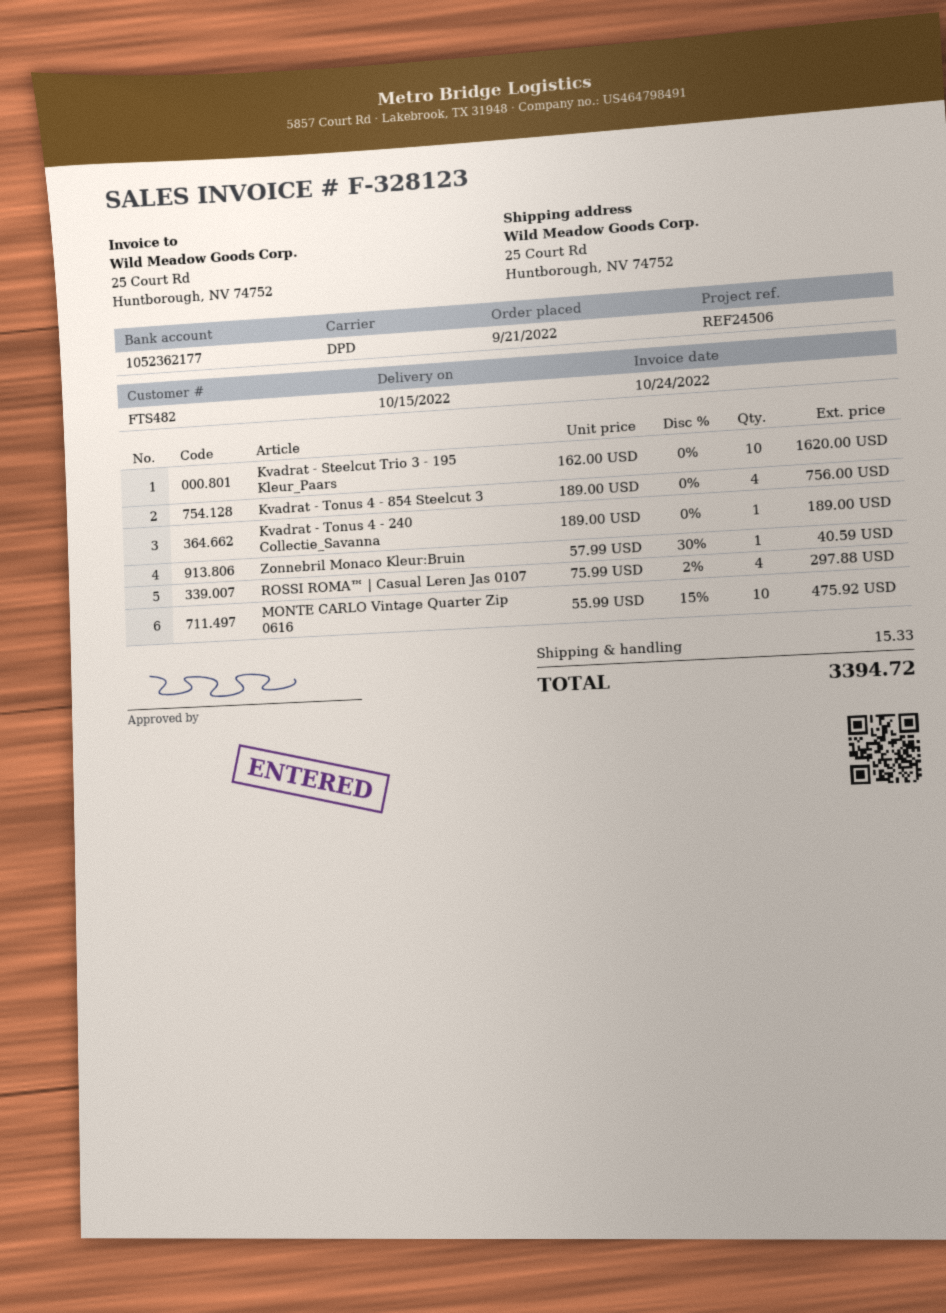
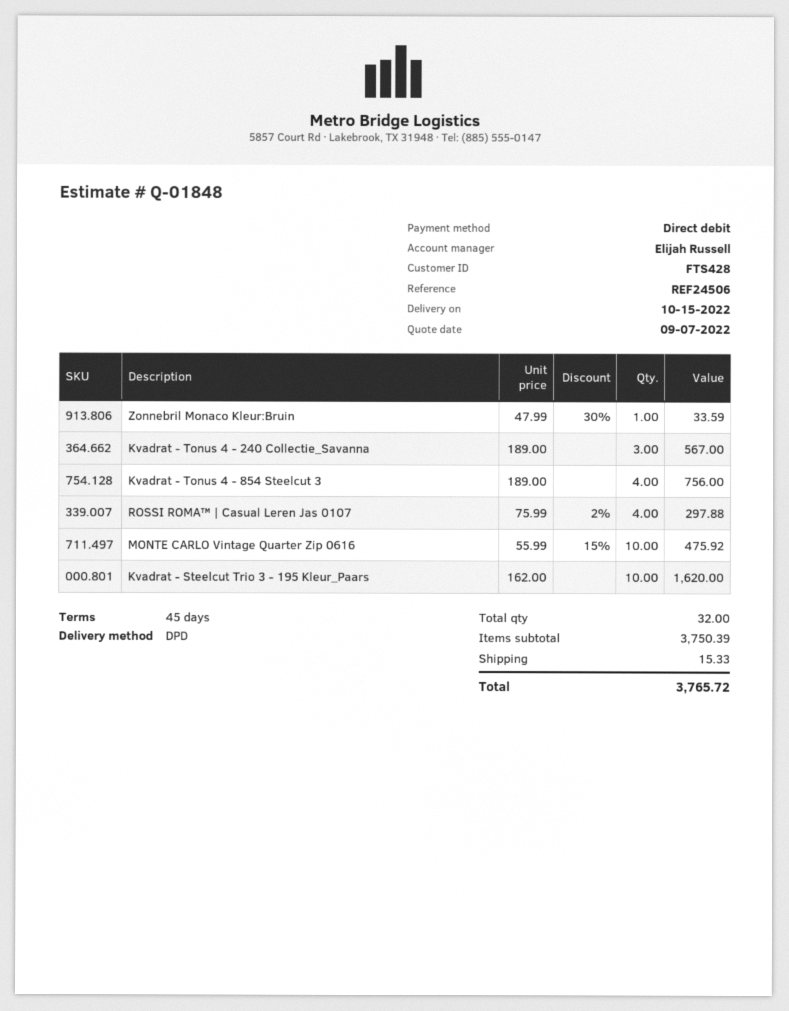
customer number: FTS482 -> FTS428
Kvadrat - Tonus 4 - 240 Collectie_Savanna: 1 x 189.00 = 189.00 -> 3 x 189.00 = 567.00
Zonnebril Monaco Kleur:Bruin: 1 x 57.99 - 30% = 40.59 -> 1 x 47.99 - 30% = 33.59
total: 3394.72 -> 3765.72

